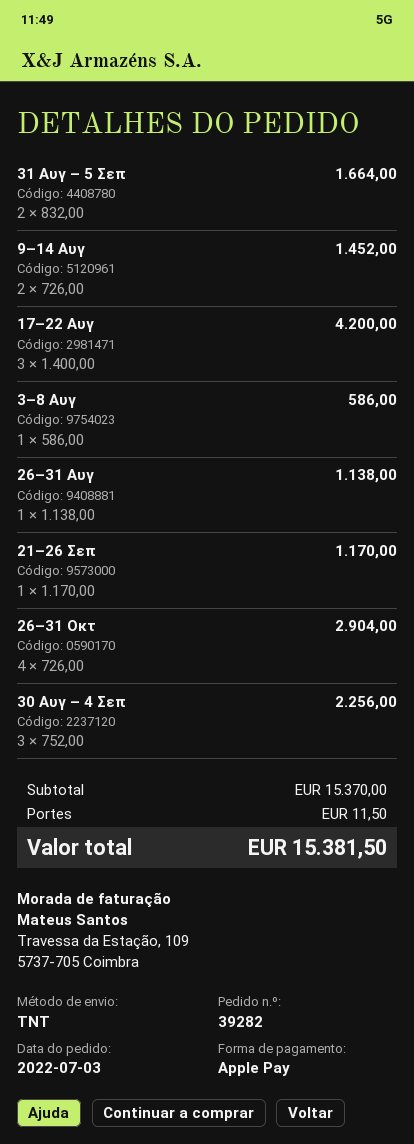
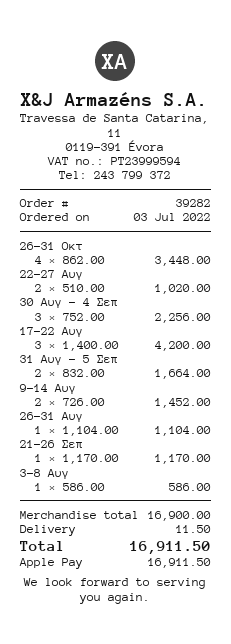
26–31 Αυγ: 1 x 1138.00 = 1138.00 -> 1 x 1104.00 = 1104.00
26–31 Οκτ: 4 x 726.00 = 2904.00 -> 4 x 862.00 = 3448.00
22–27 Αυγ: none -> 2 x 510.00 = 1020.00
subtotal: 15370.00 -> 16900.00
total: 15381.50 -> 16911.50

